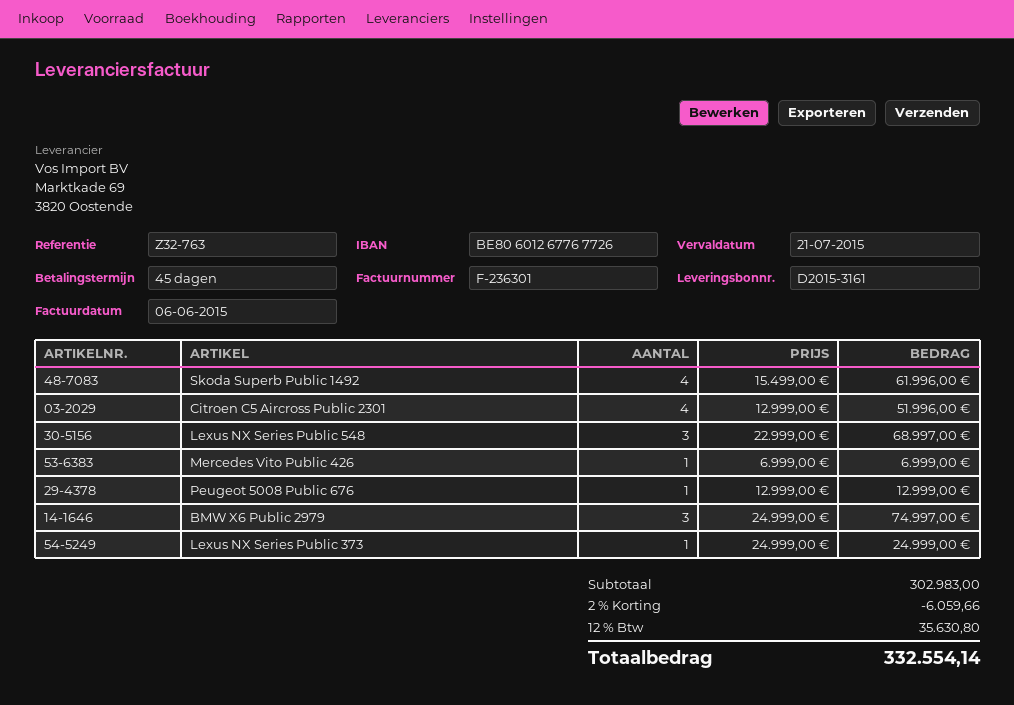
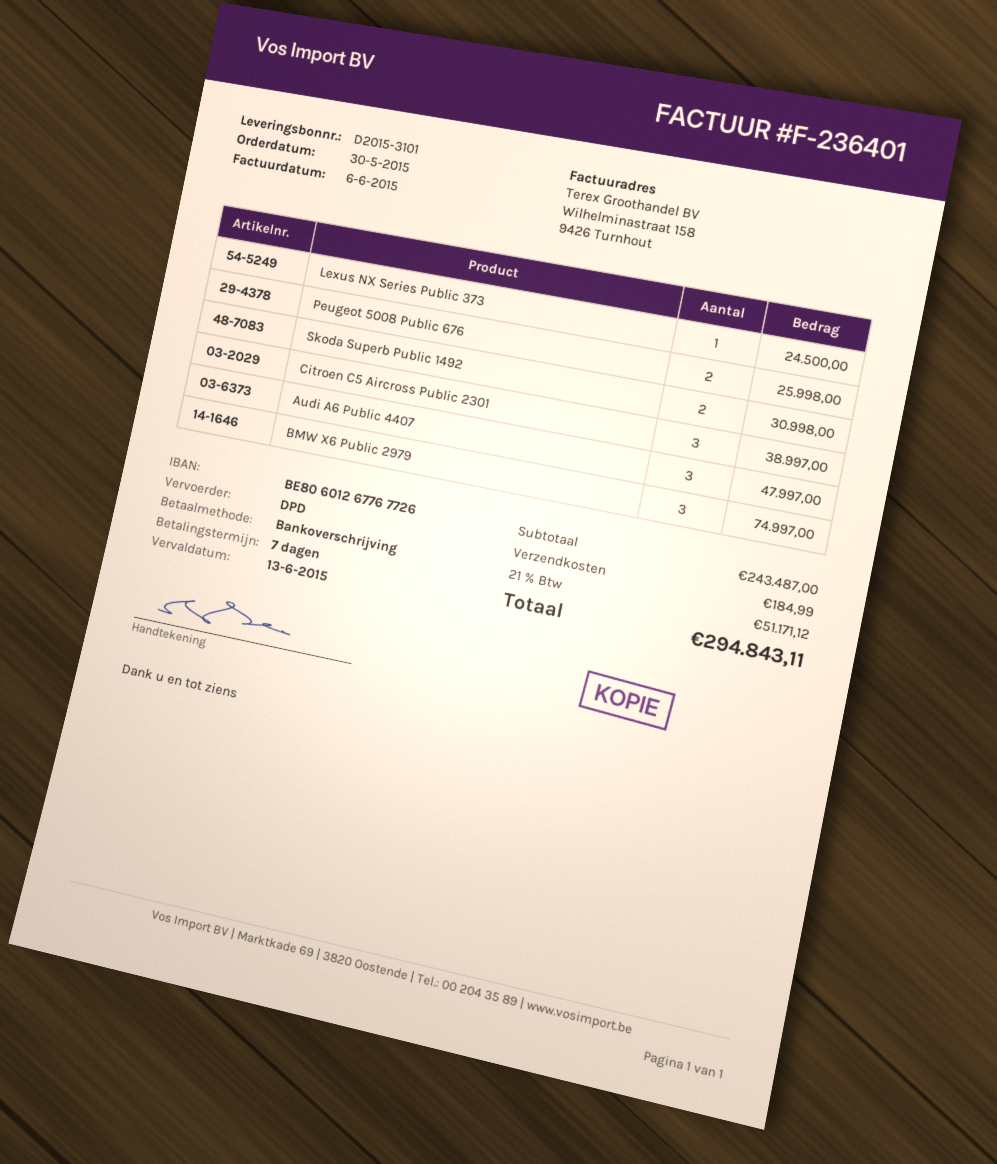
delivery note number: D2015-3161 -> D2015-3101
invoice number: F-236301 -> F-236401
payment terms: 45 days -> 7 days
due date: 2015-07-21 -> 2015-06-13
Skoda Superb Public 1492: 4 for 61996.00 -> 2 for 30998.00
Citroen C5 Aircross Public 2301: 4 for 51996.00 -> 3 for 38997.00
Lexus NX Series Public 548: 3 for 68997.00 -> none
Mercedes Vito Public 426: 1 for 6999.00 -> none
Peugeot 5008 Public 676: 1 for 12999.00 -> 2 for 25998.00
Lexus NX Series Public 373: 1 for 24999.00 -> 1 for 24500.00
Audi A6 Public 4407: none -> 3 for 47997.00
subtotal: 302983.00 -> 243487.00
discount: 2% = 6059.66 -> none
shipping: none -> 184.99
tax: 12% = 35630.80 -> 21% = 51171.12
total: 332554.14 -> 294843.11

